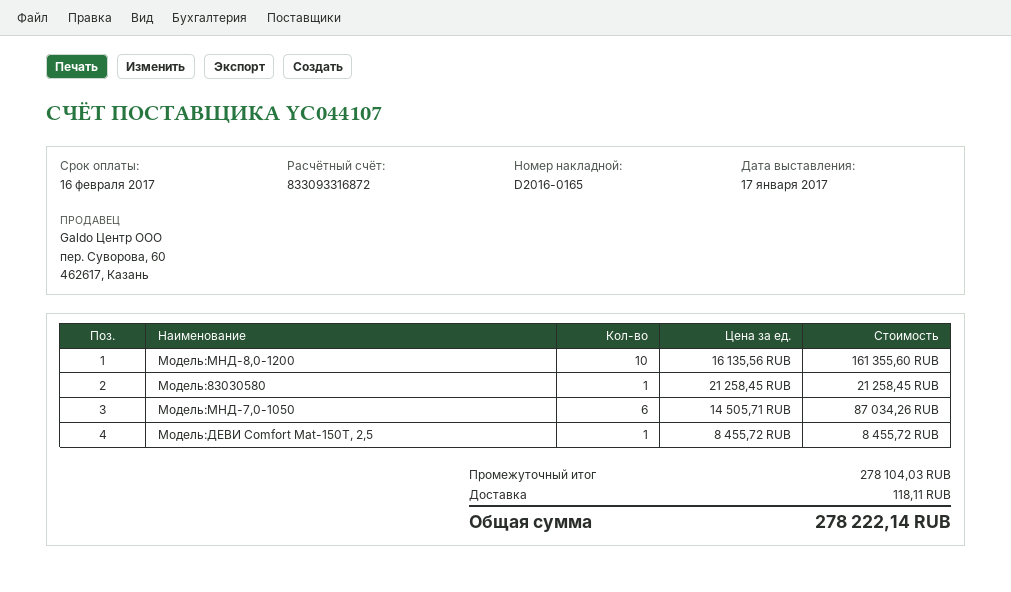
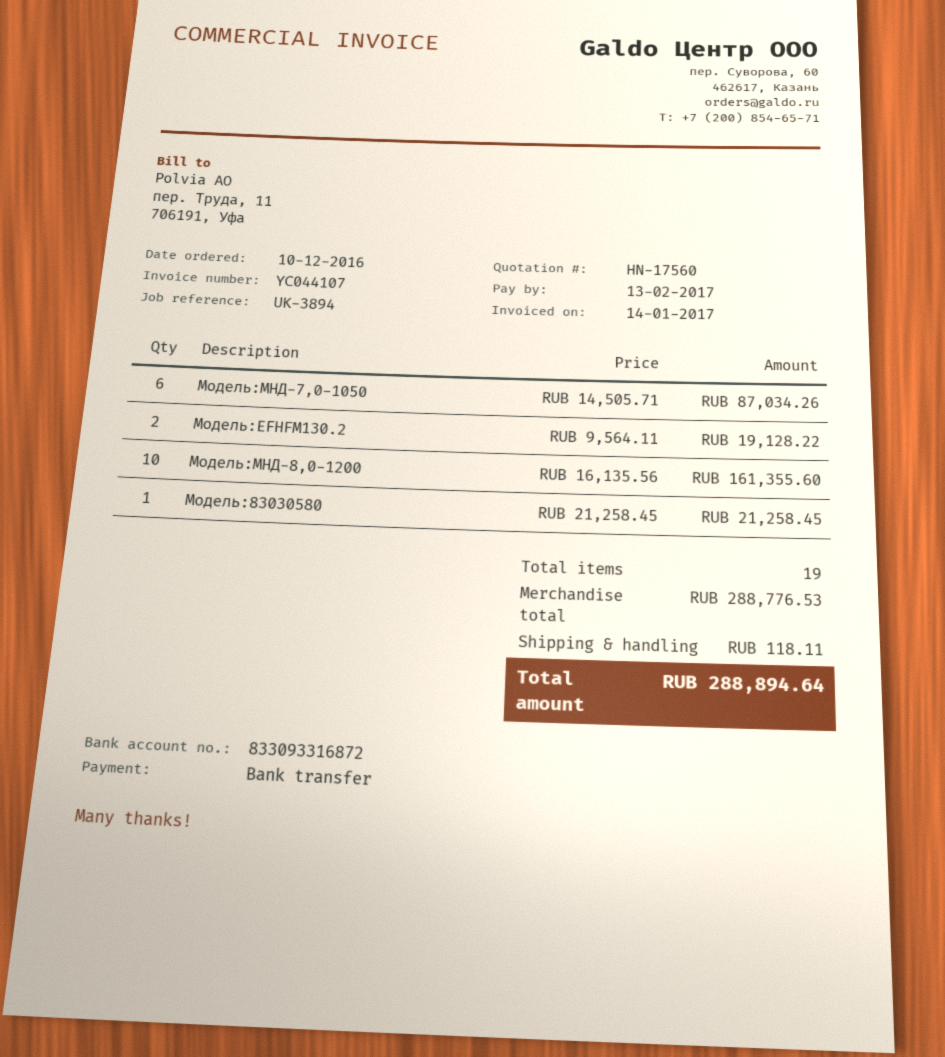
invoice date: 2017-01-17 -> 2017-01-14
due date: 2017-02-16 -> 2017-02-13
Модель:ДЕВИ Comfort Mat-150T, 2,5: 1 x 8455.72 = 8455.72 -> none
Модель:EFHFM130.2: none -> 2 x 9564.11 = 19128.22
subtotal: 278104.03 -> 288776.53
total: 278222.14 -> 288894.64

